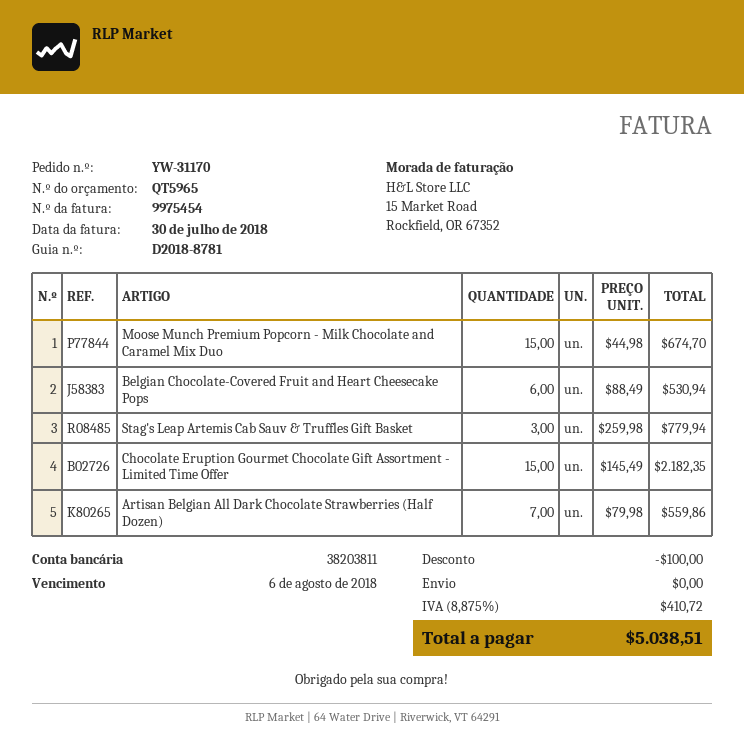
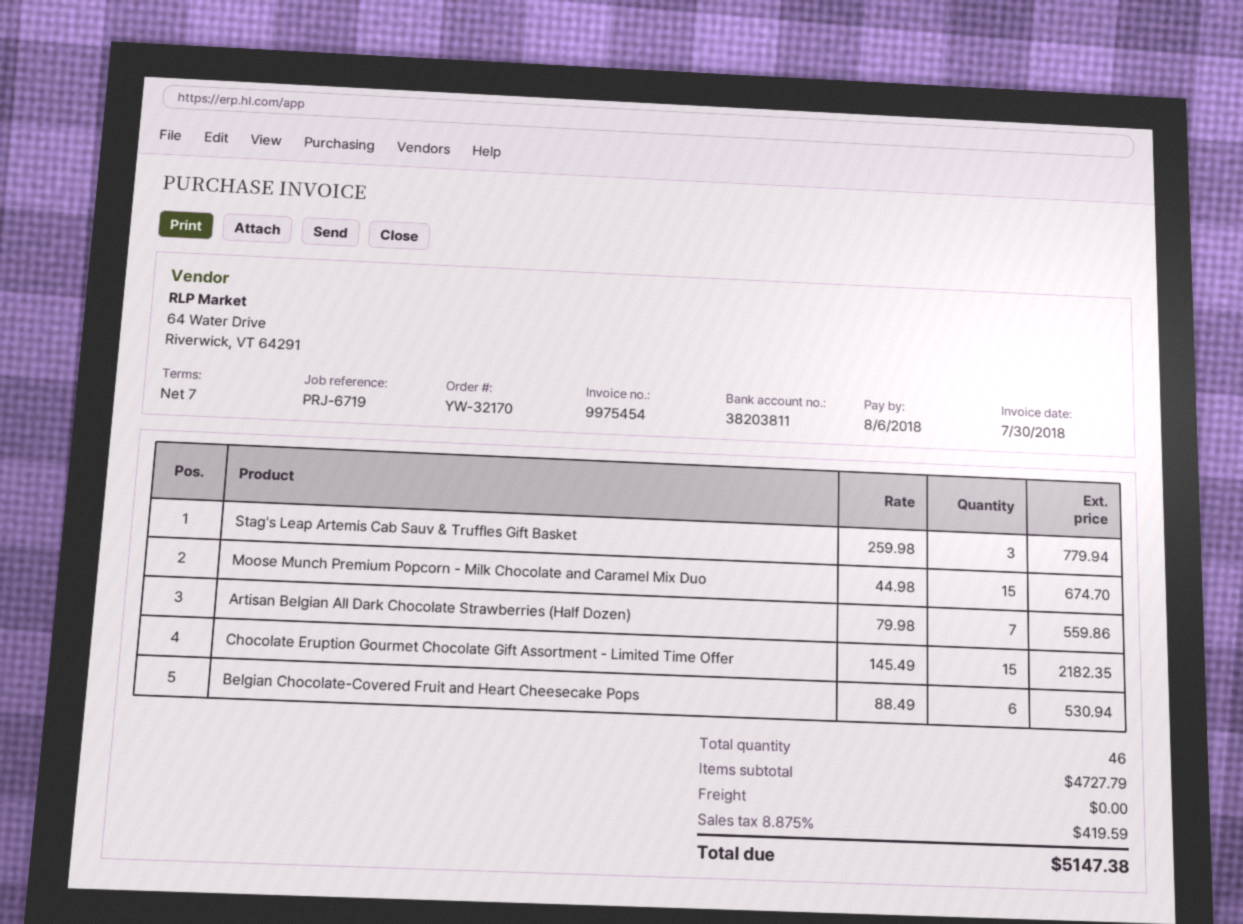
order number: YW-31170 -> YW-32170
discount: 100.00 -> none
tax: 8.875% = 410.72 -> 8.875% = 419.59
total: 5038.51 -> 5147.38

